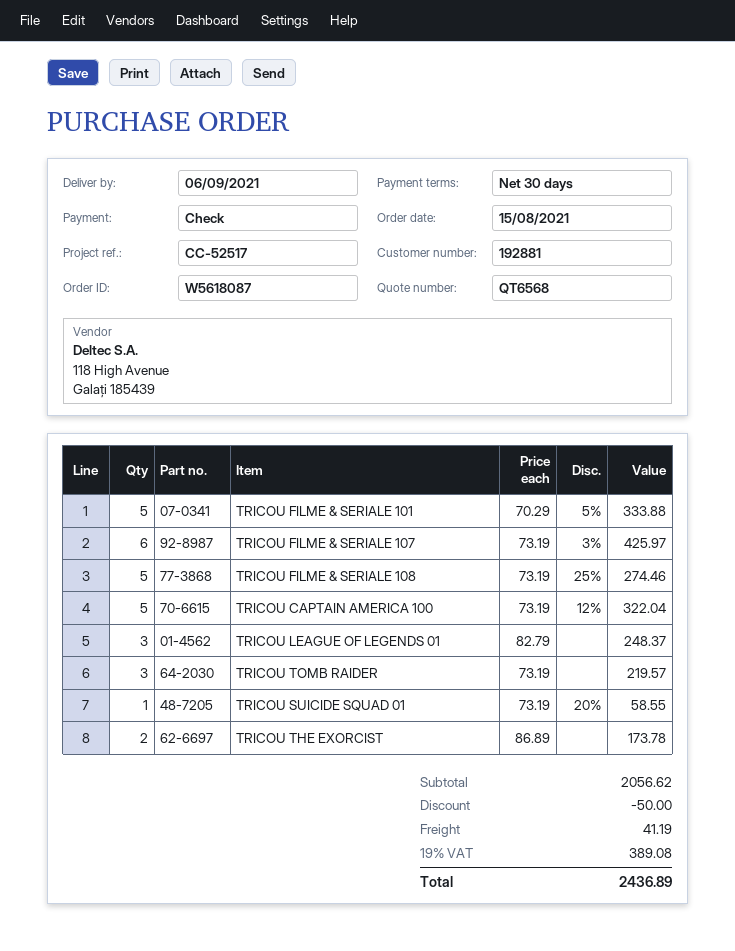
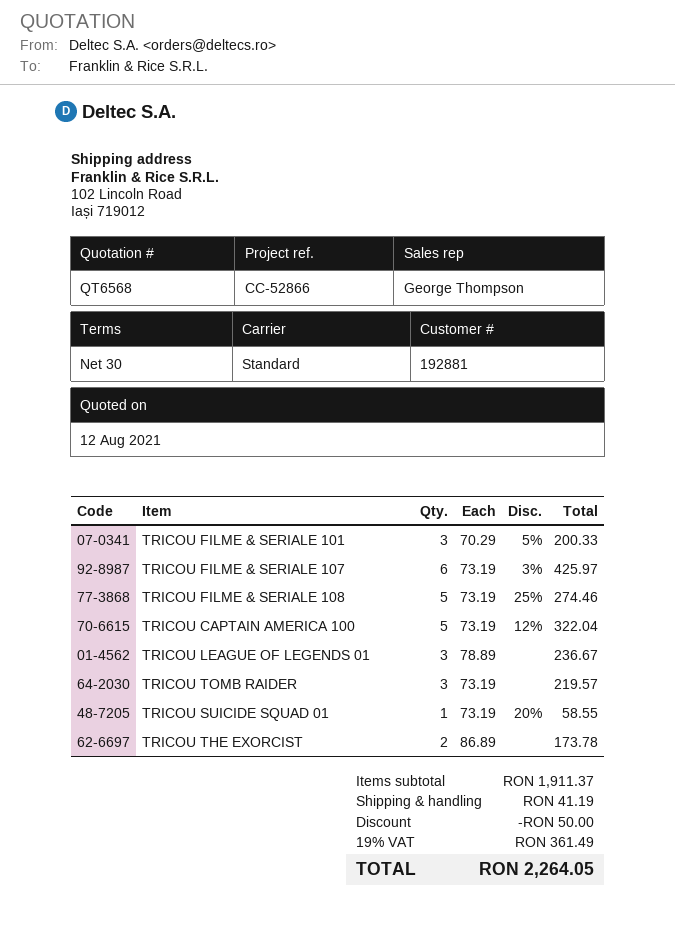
reference: CC-52517 -> CC-52866
TRICOU FILME & SERIALE 101: 5 x 70.29 - 5% = 333.88 -> 3 x 70.29 - 5% = 200.33
TRICOU LEAGUE OF LEGENDS 01: 3 x 82.79 = 248.37 -> 3 x 78.89 = 236.67
subtotal: 2056.62 -> 1911.37
tax: 19% = 389.08 -> 19% = 361.49
total: 2436.89 -> 2264.05

